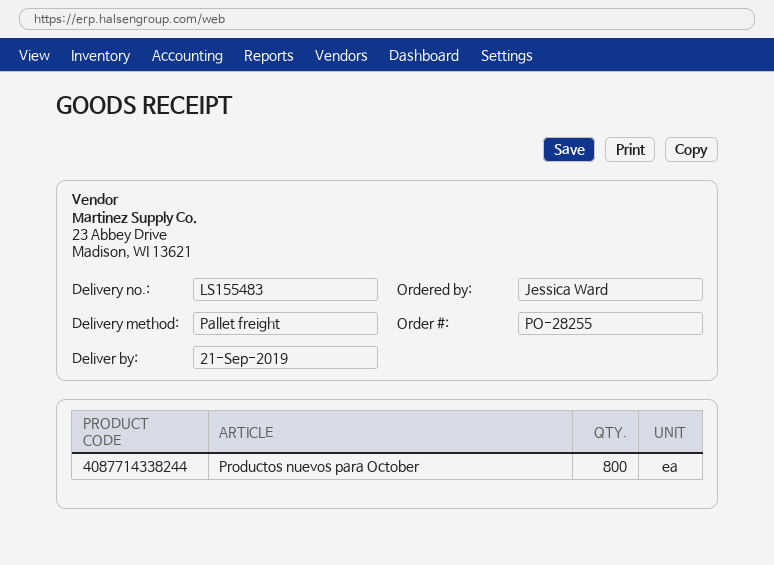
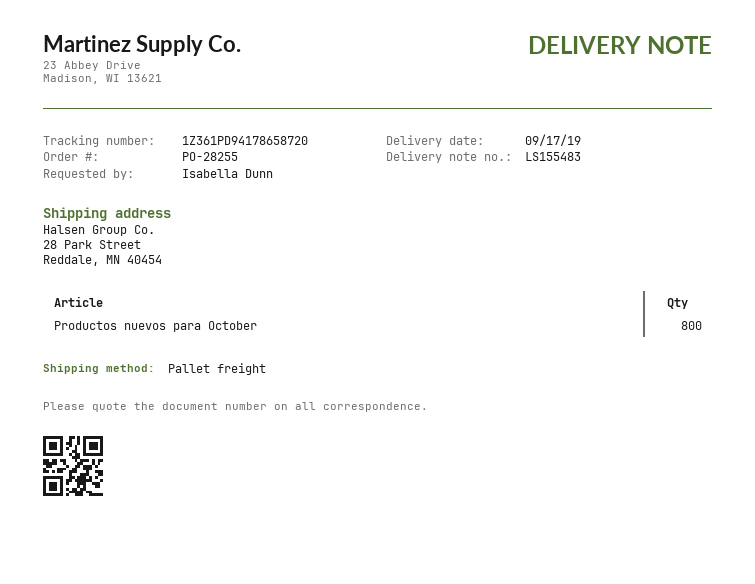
delivery date: 2019-09-21 -> 2019-09-17
ordered by: Jessica Ward -> Isabella Dunn

